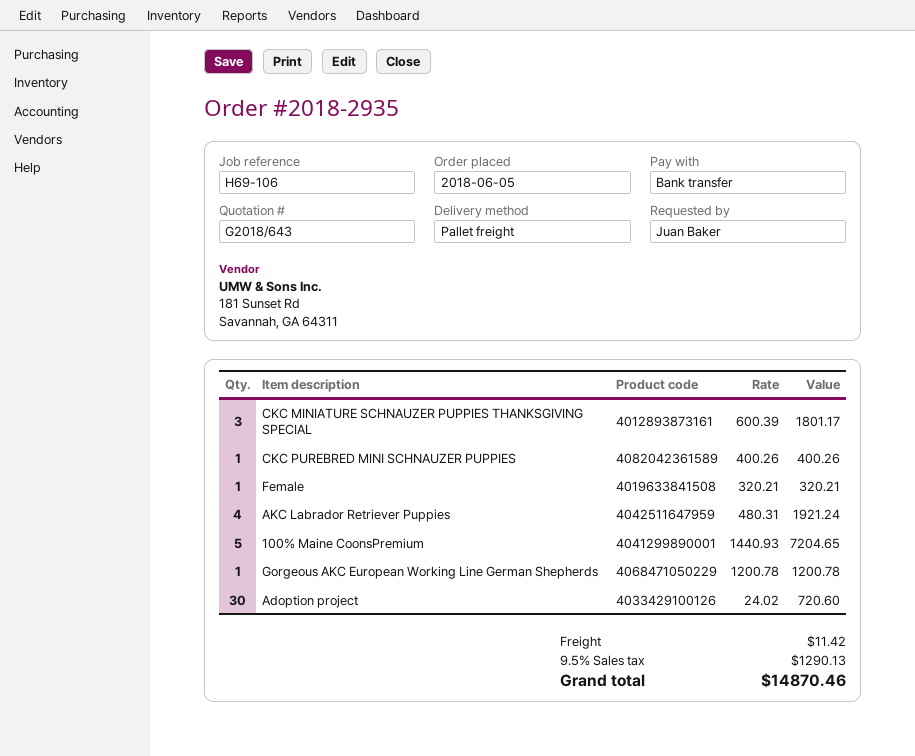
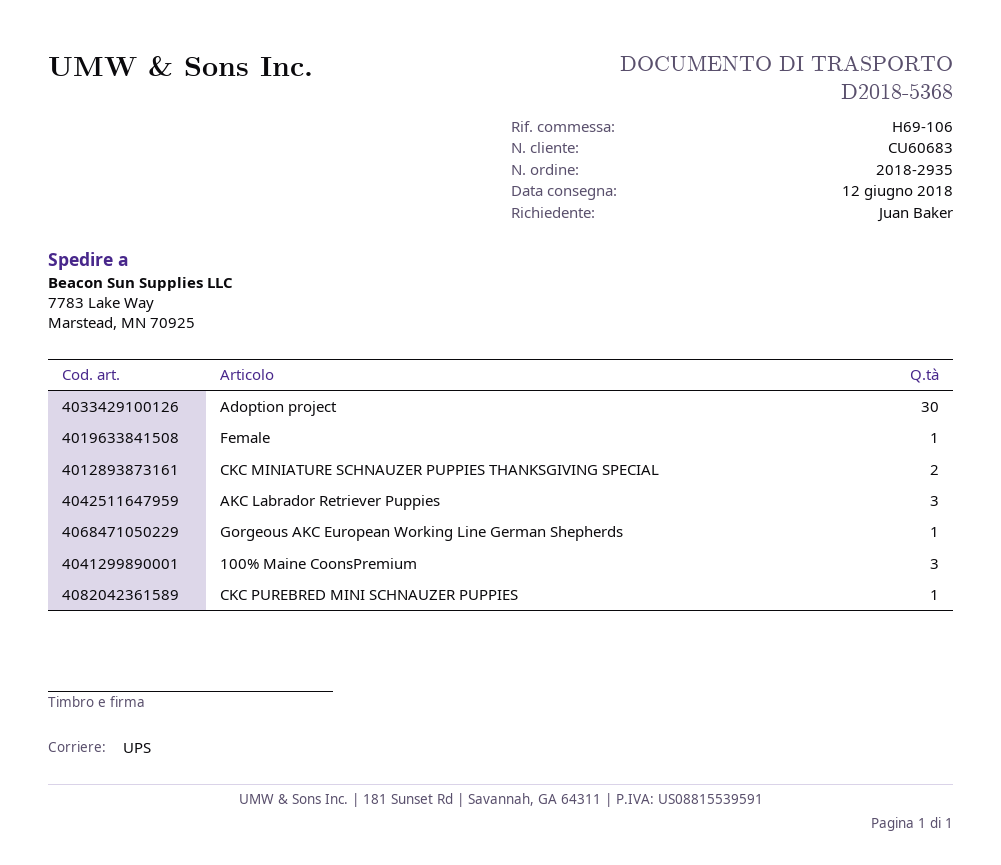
shipping method: pallet freight -> UPS
CKC MINIATURE SCHNAUZER PUPPIES THANKSGIVING SPECIAL: 3 -> 2
AKC Labrador Retriever Puppies: 4 -> 3
100% Maine CoonsPremium: 5 -> 3

